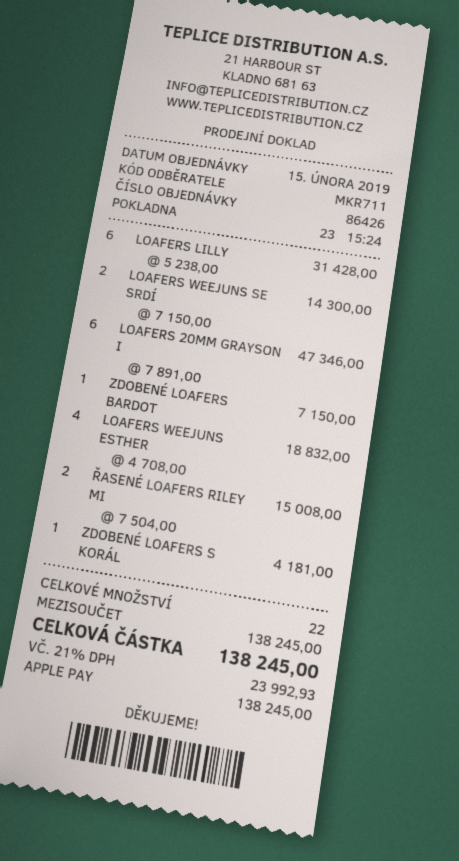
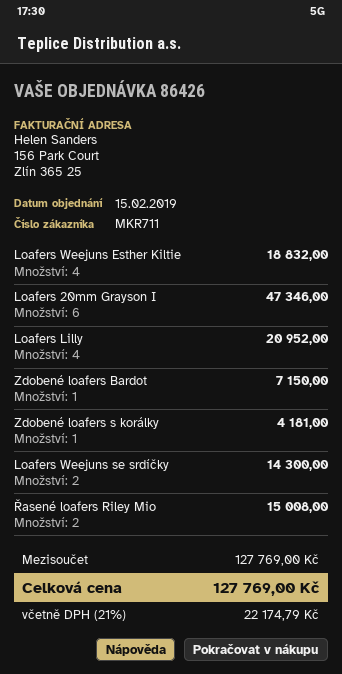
LOAFERS LILLY: 6 for 31428.00 -> 4 for 20952.00
subtotal: 138245.00 -> 127769.00
tax: 21% = 23992.93 -> 21% = 22174.79
total: 138245.00 -> 127769.00

